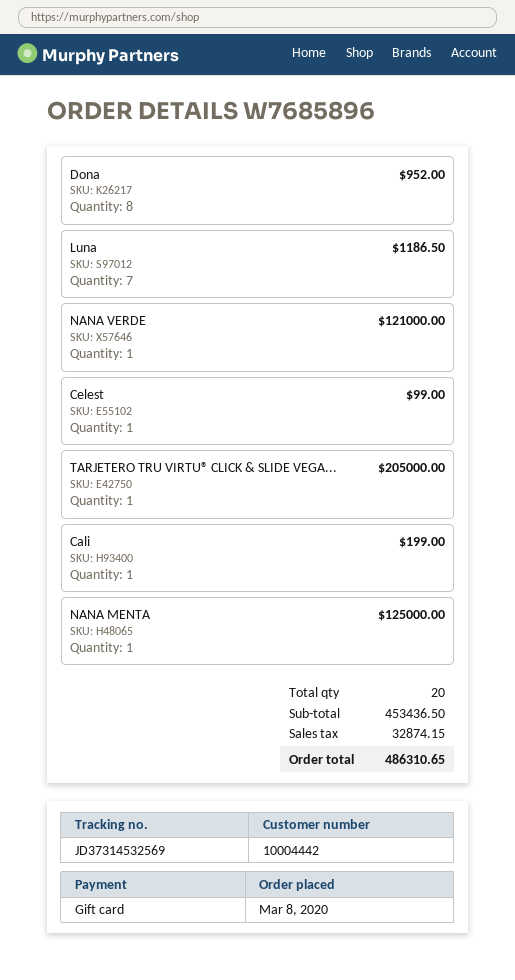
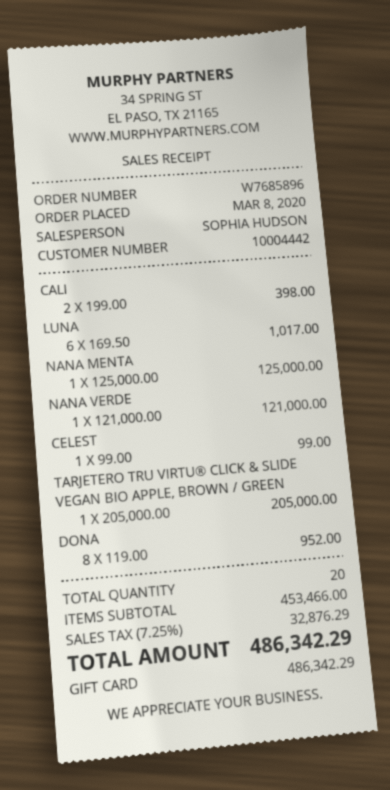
Luna: 7 for 1186.50 -> 6 for 1017.00
Cali: 1 for 199.00 -> 2 for 398.00
subtotal: 453436.50 -> 453466.00
tax: 32874.15 -> 32876.29
total: 486310.65 -> 486342.29

